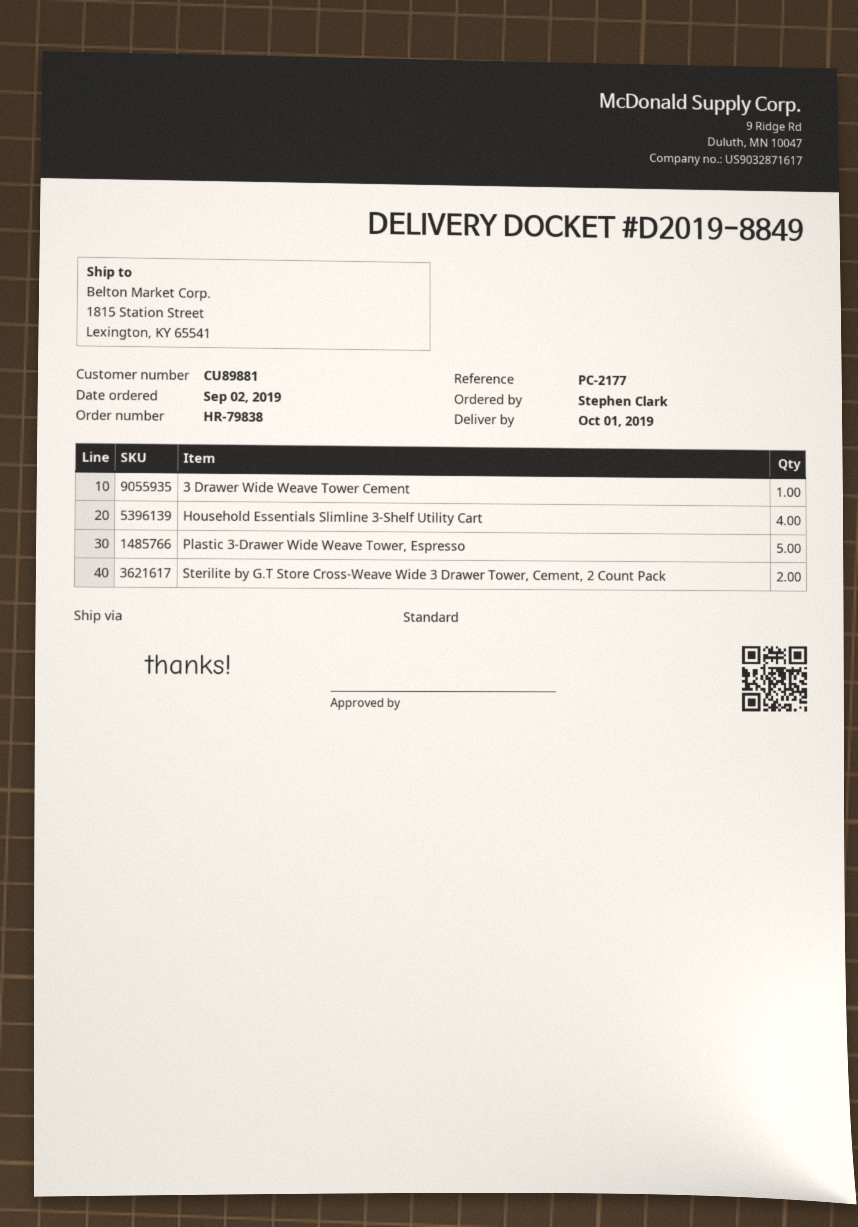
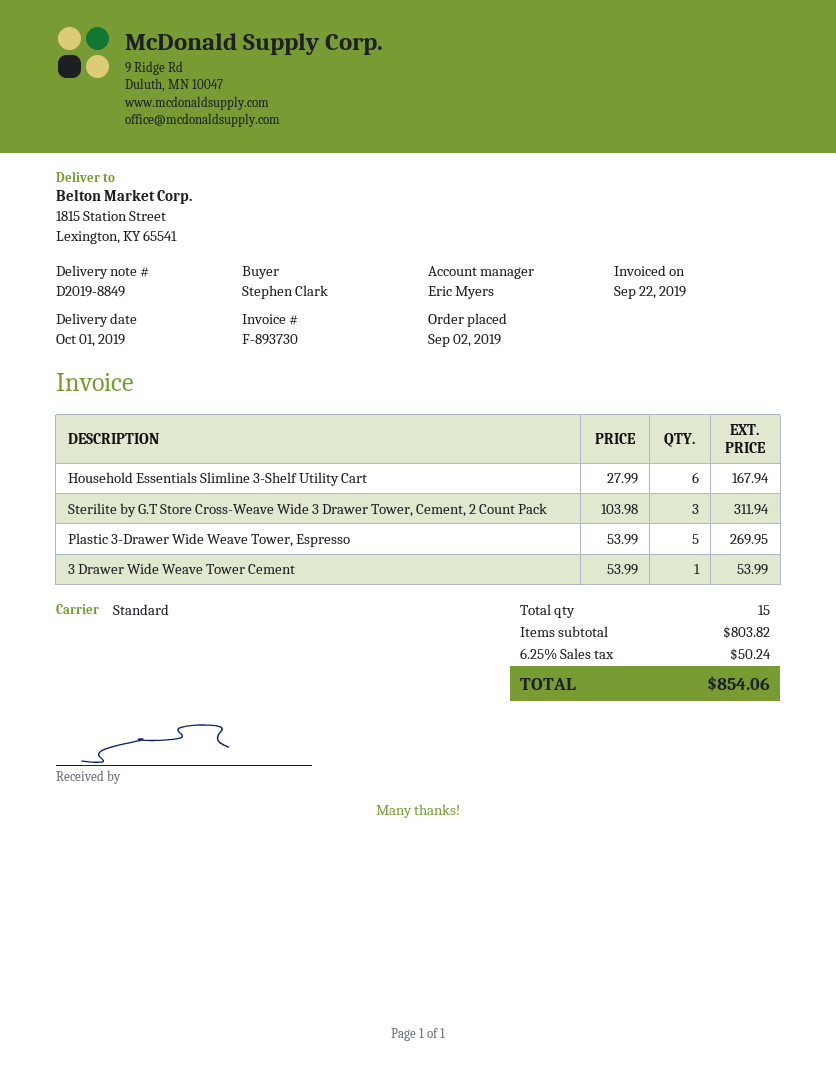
Household Essentials Slimline 3-Shelf Utility Cart: 4 -> 6
Sterilite by G.T Store Cross-Weave Wide 3 Drawer Tower, Cement, 2 Count Pack: 2 -> 3

